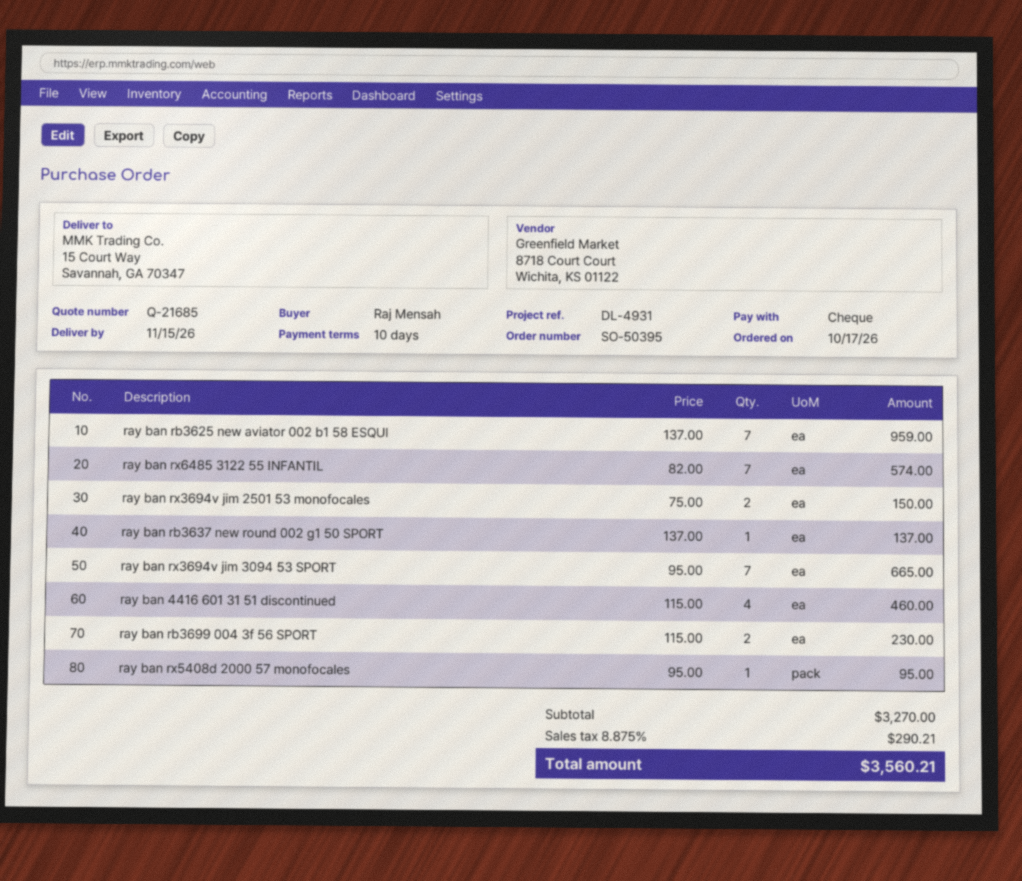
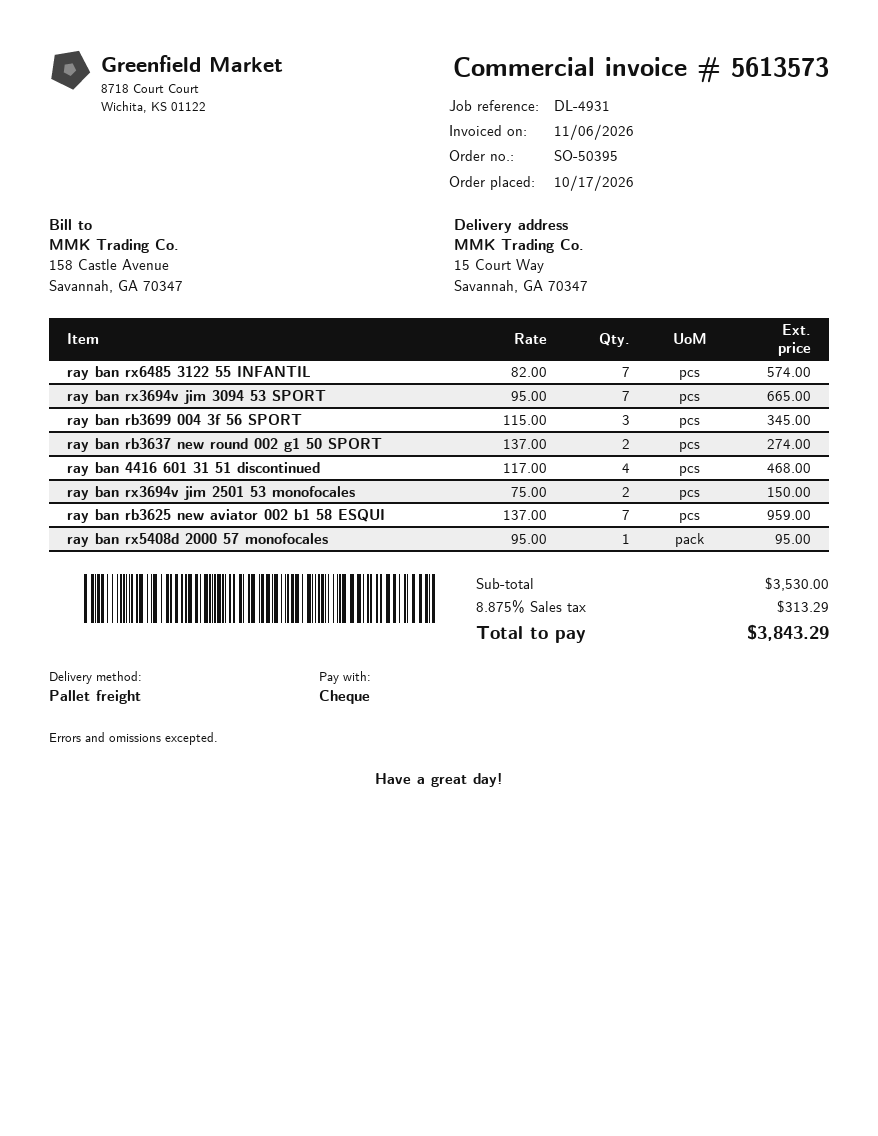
ray ban rb3637 new round 002 g1 50 SPORT: 1 x 137.00 = 137.00 -> 2 x 137.00 = 274.00
ray ban 4416 601 31 51 discontinued: 4 x 115.00 = 460.00 -> 4 x 117.00 = 468.00
ray ban rb3699 004 3f 56 SPORT: 2 x 115.00 = 230.00 -> 3 x 115.00 = 345.00
subtotal: 3270.00 -> 3530.00
tax: 8.875% = 290.21 -> 8.875% = 313.29
total: 3560.21 -> 3843.29

